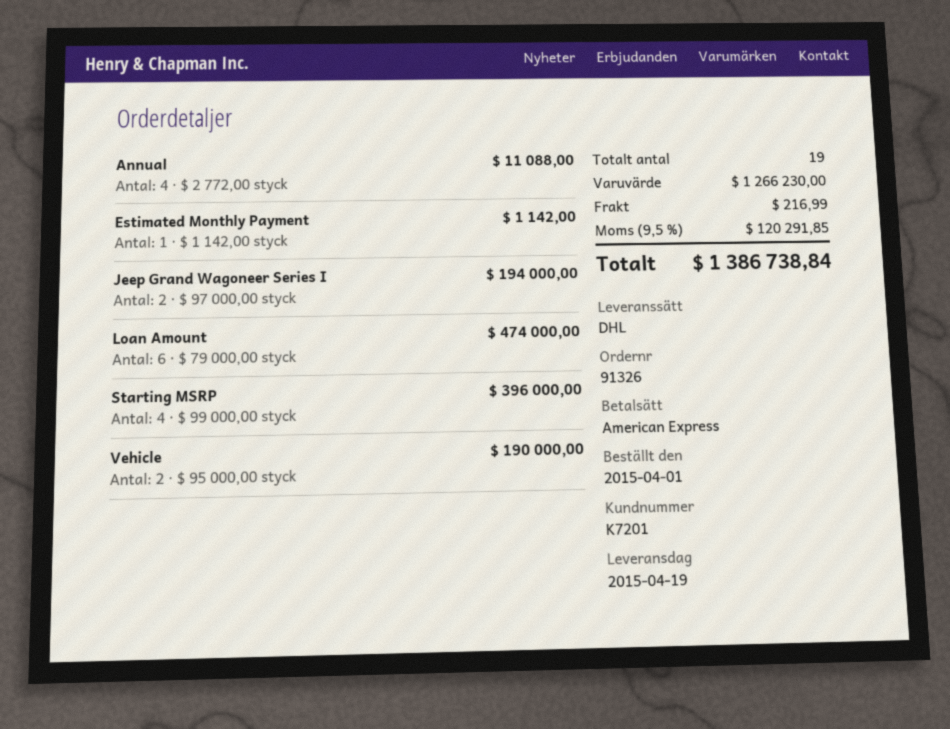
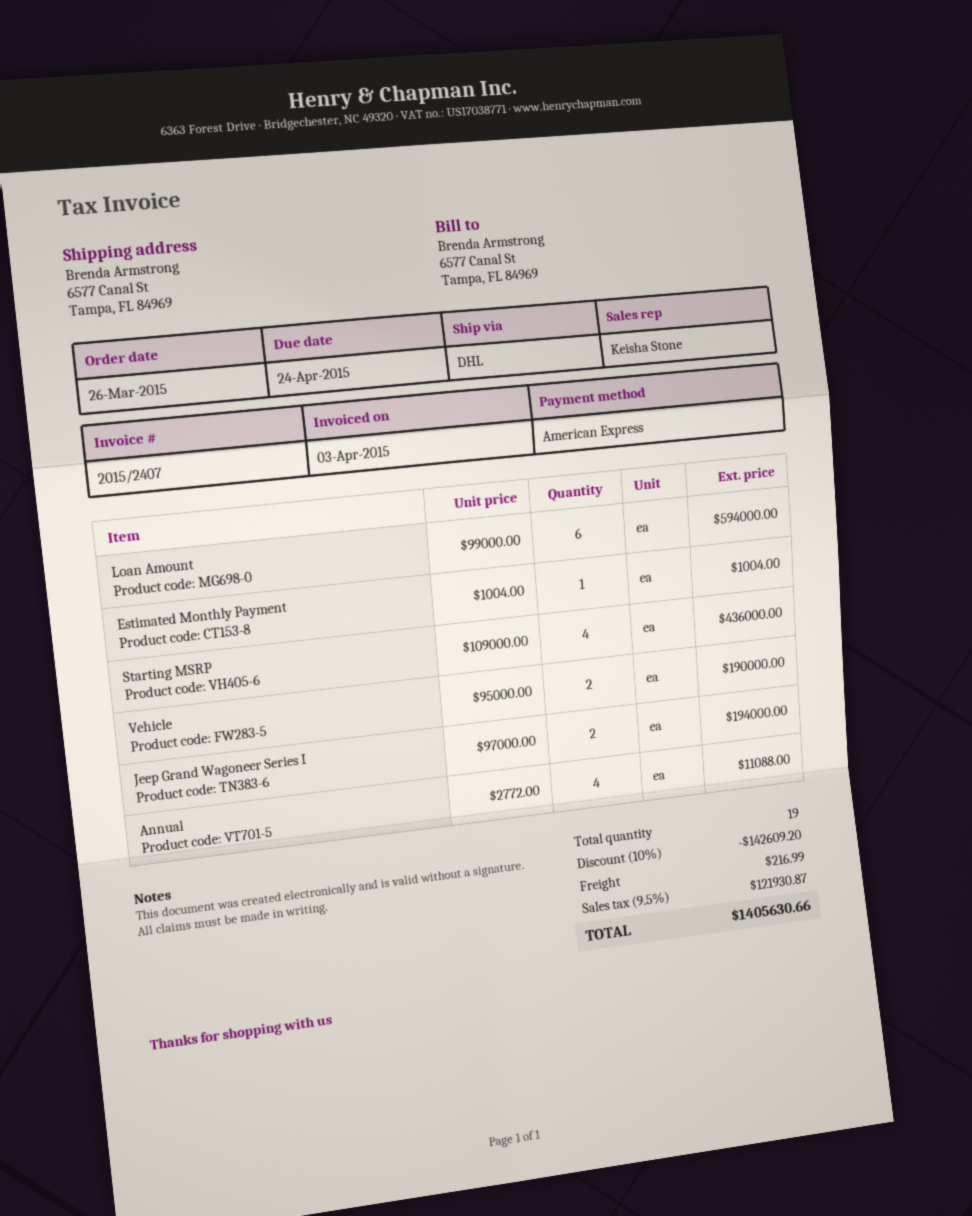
order date: 2015-04-01 -> 2015-03-26
Estimated Monthly Payment: 1 x 1142.00 = 1142.00 -> 1 x 1004.00 = 1004.00
Loan Amount: 6 x 79000.00 = 474000.00 -> 6 x 99000.00 = 594000.00
Starting MSRP: 4 x 99000.00 = 396000.00 -> 4 x 109000.00 = 436000.00
discount: none -> 10% = 142609.20
tax: 9.5% = 120291.85 -> 9.5% = 121930.87
total: 1386738.84 -> 1405630.66

